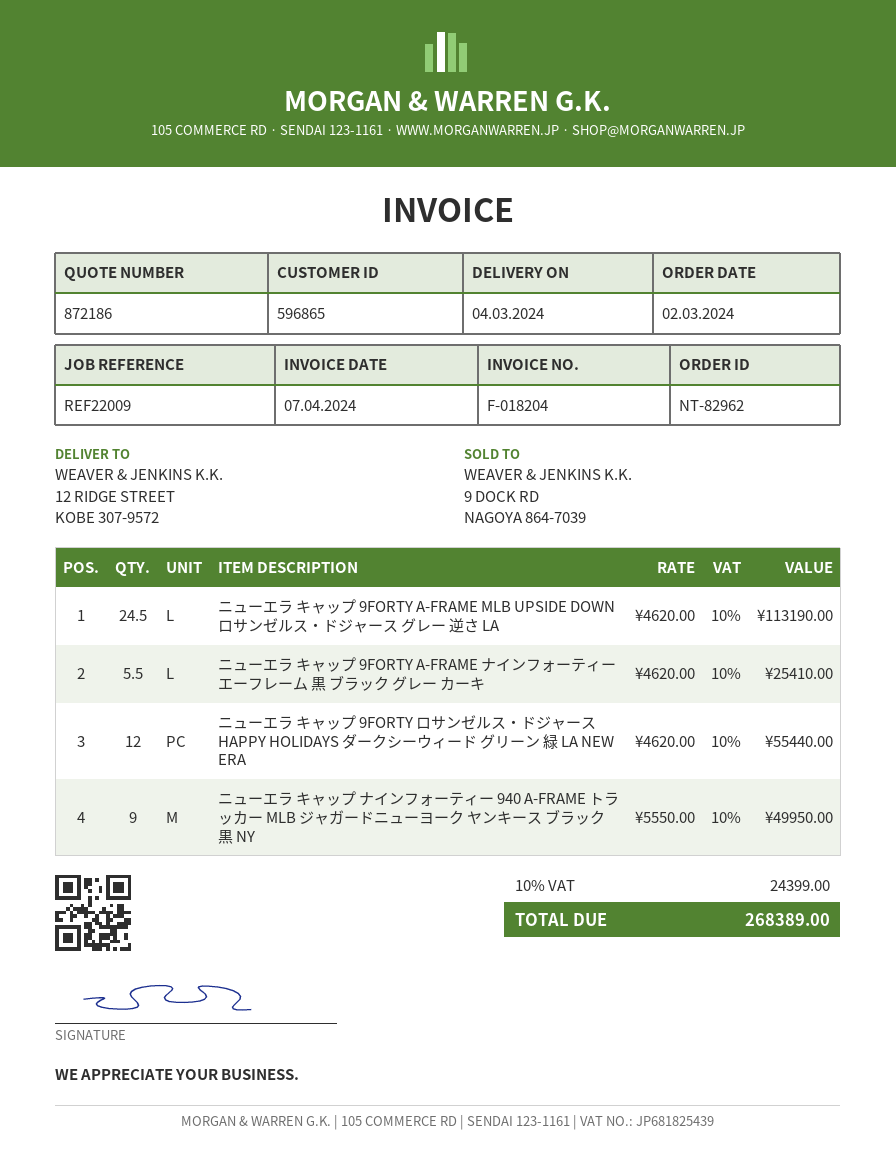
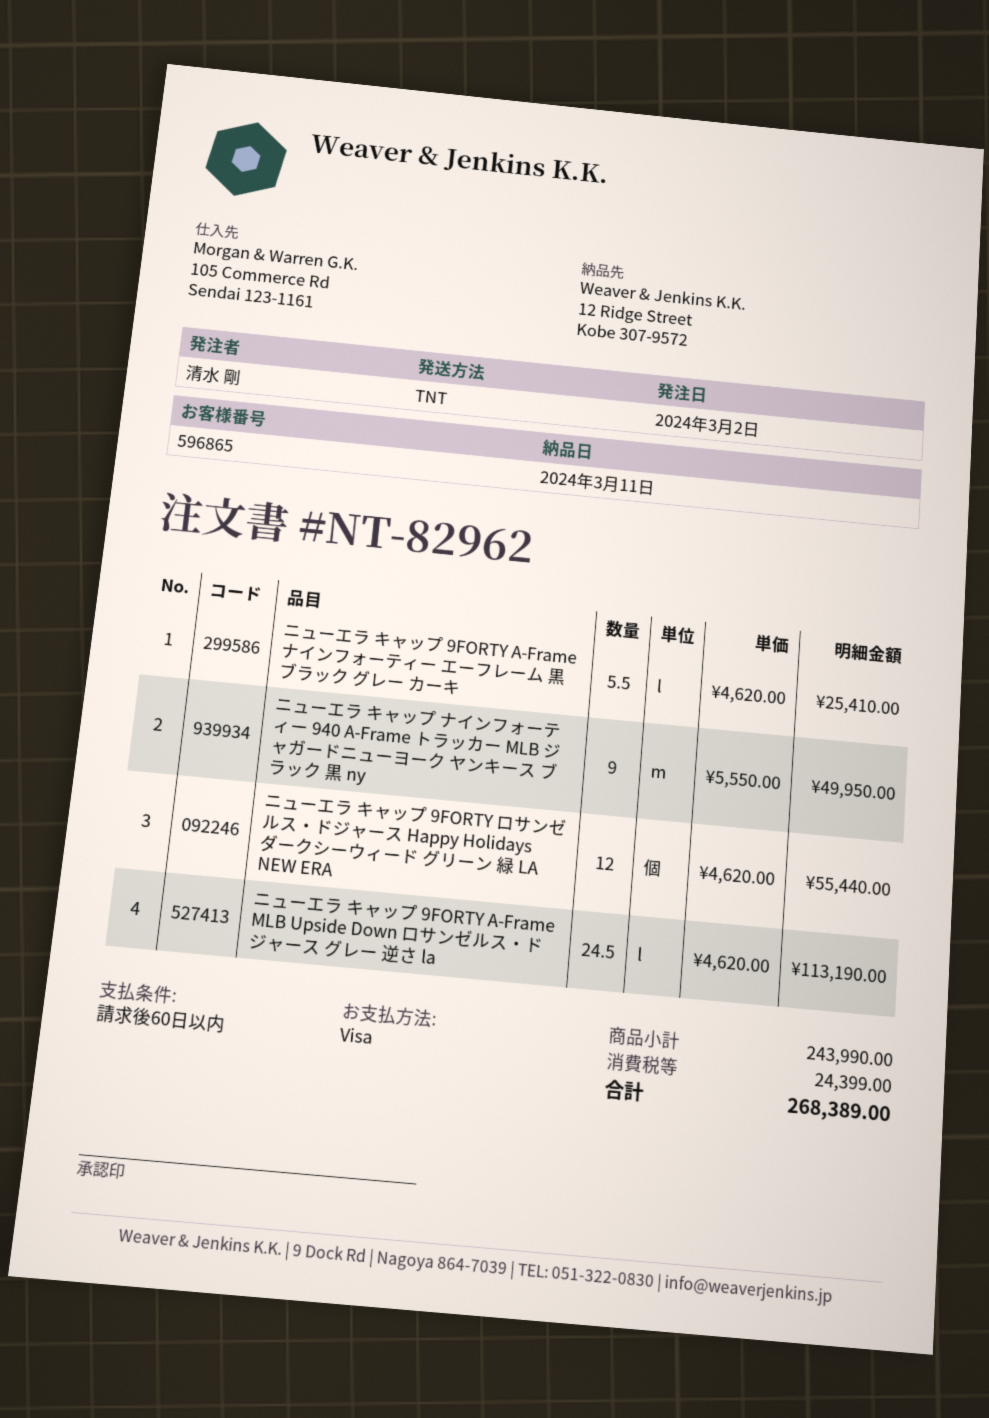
delivery date: 2024-03-04 -> 2024-03-11

